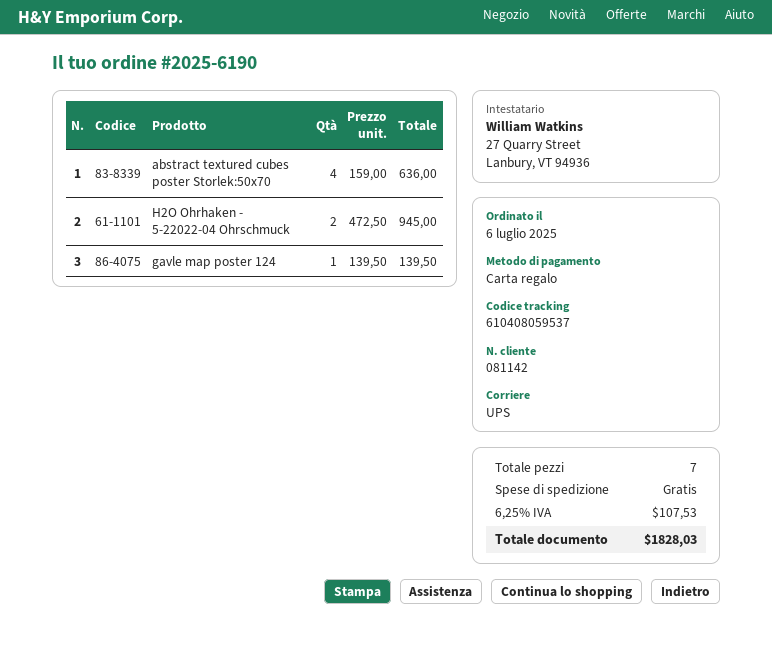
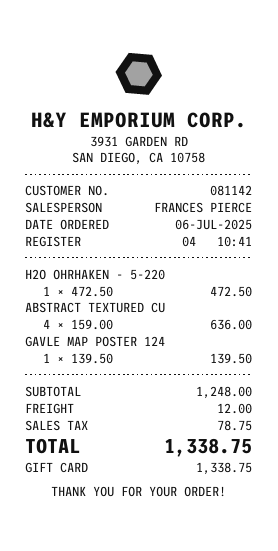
H2O Ohrhaken - 5-22022-04 Ohrschmuck: 2 x 472.50 = 945.00 -> 1 x 472.50 = 472.50
shipping: 0.00 -> 12.00
tax: 107.53 -> 78.75
total: 1828.03 -> 1338.75

